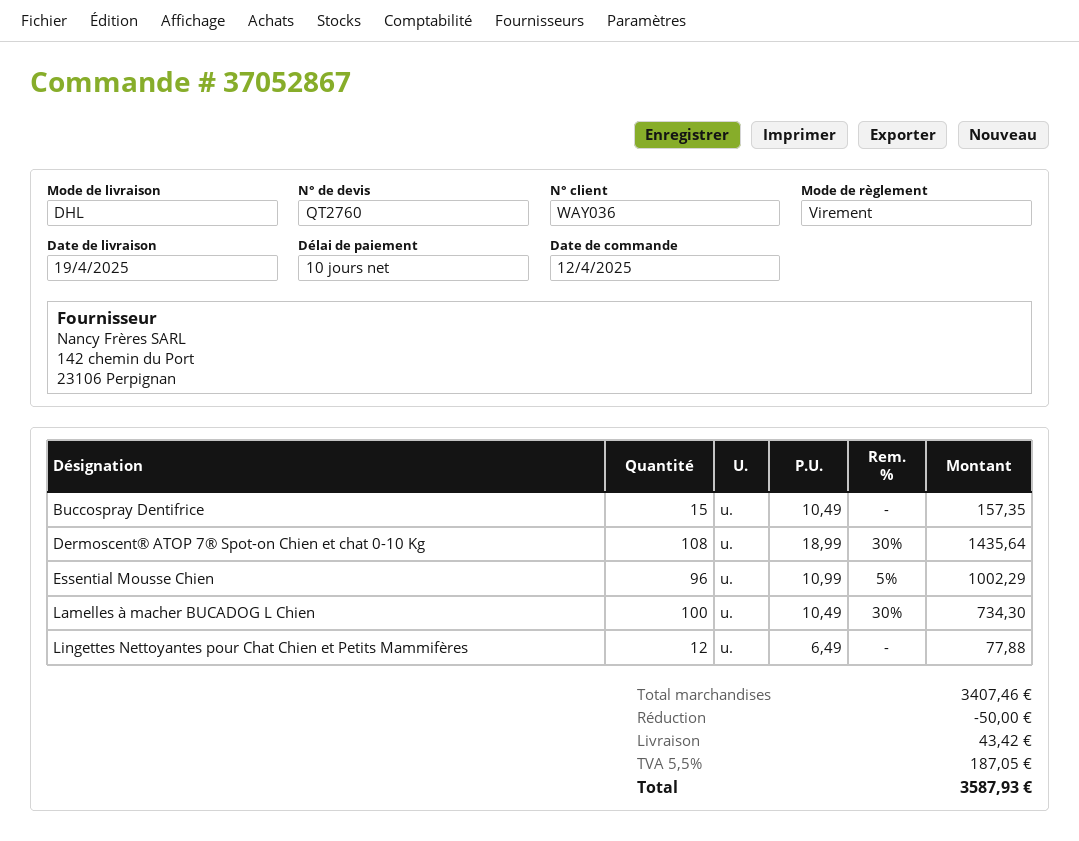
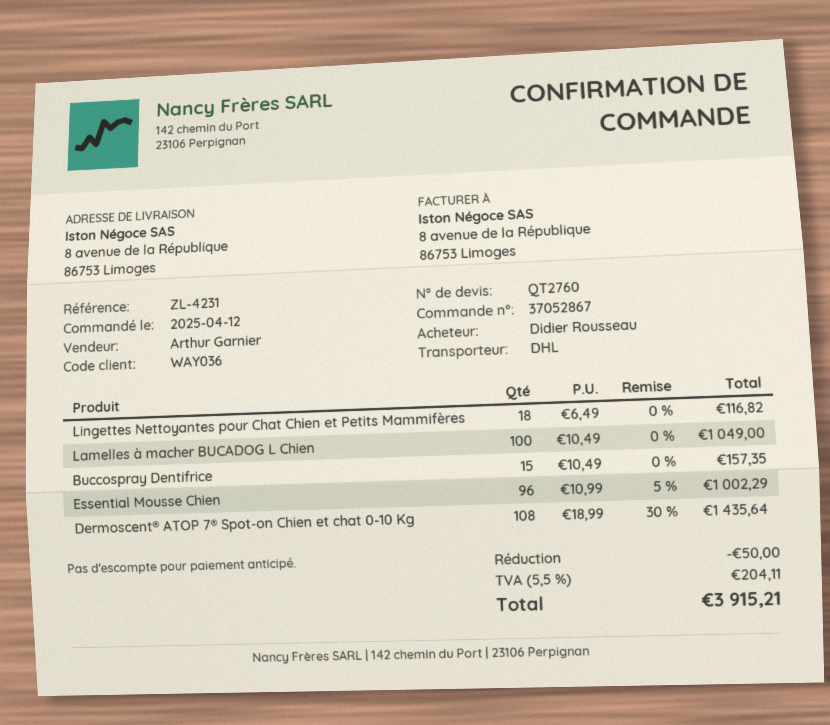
Lamelles à macher BUCADOG L Chien: 100 x 10.49 - 30% = 734.30 -> 100 x 10.49 = 1049.00
Lingettes Nettoyantes pour Chat Chien et Petits Mammifères: 12 x 6.49 = 77.88 -> 18 x 6.49 = 116.82
shipping: 43.42 -> none
tax: 5.5% = 187.05 -> 5.5% = 204.11
total: 3587.93 -> 3915.21

